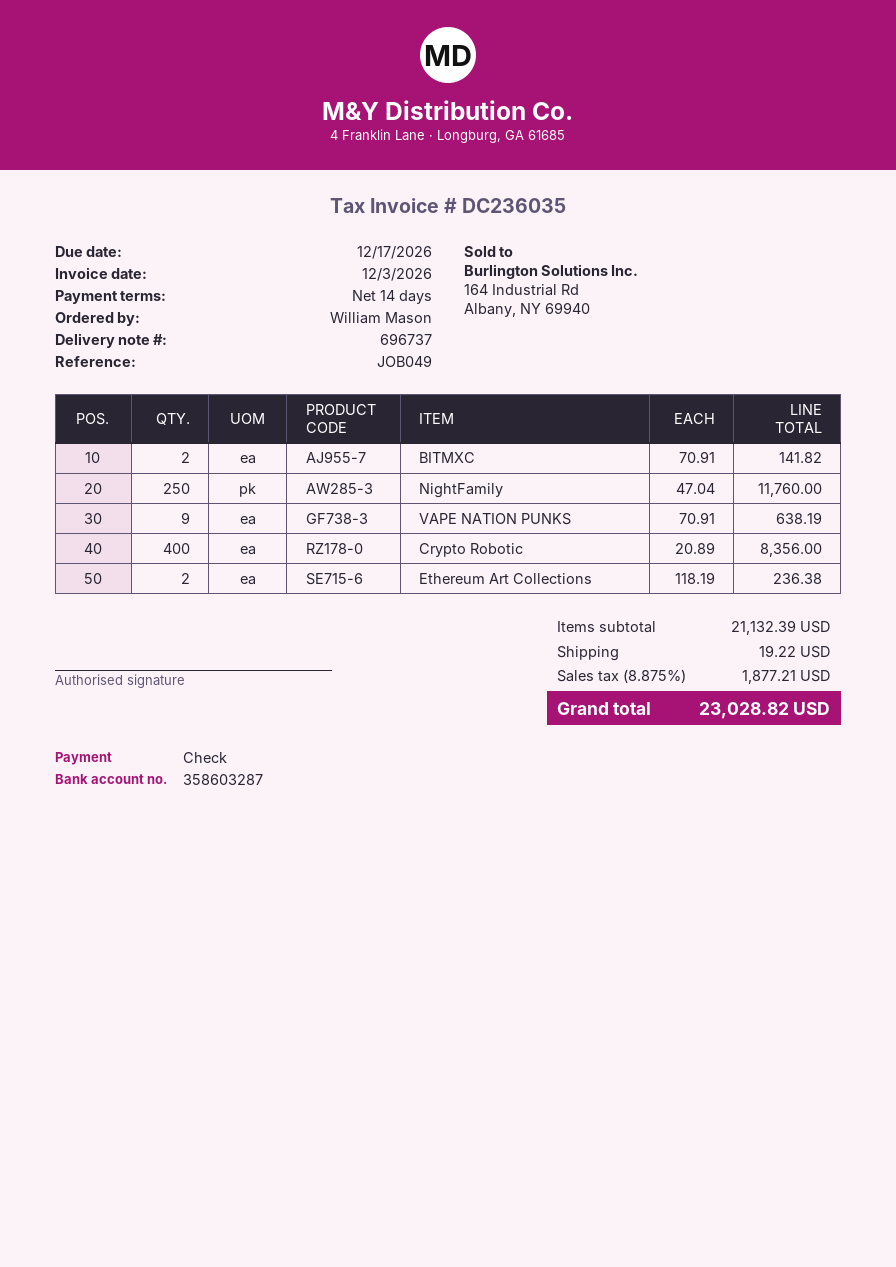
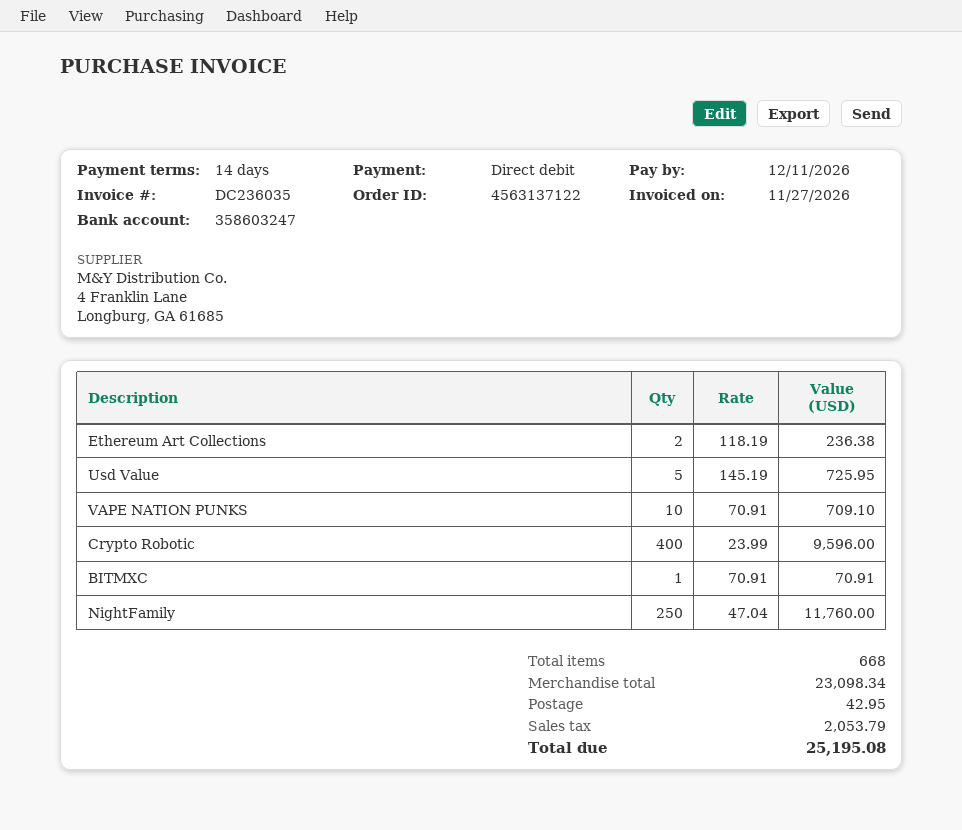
invoice date: 2026-12-03 -> 2026-11-27
due date: 2026-12-17 -> 2026-12-11
payment method: cheque -> direct debit
bank account: 358603287 -> 358603247
BITMXC: 2 x 70.91 = 141.82 -> 1 x 70.91 = 70.91
VAPE NATION PUNKS: 9 x 70.91 = 638.19 -> 10 x 70.91 = 709.10
Crypto Robotic: 400 x 20.89 = 8356.00 -> 400 x 23.99 = 9596.00
Usd Value: none -> 5 x 145.19 = 725.95
subtotal: 21132.39 -> 23098.34
shipping: 19.22 -> 42.95
tax: 1877.21 -> 2053.79
total: 23028.82 -> 25195.08

